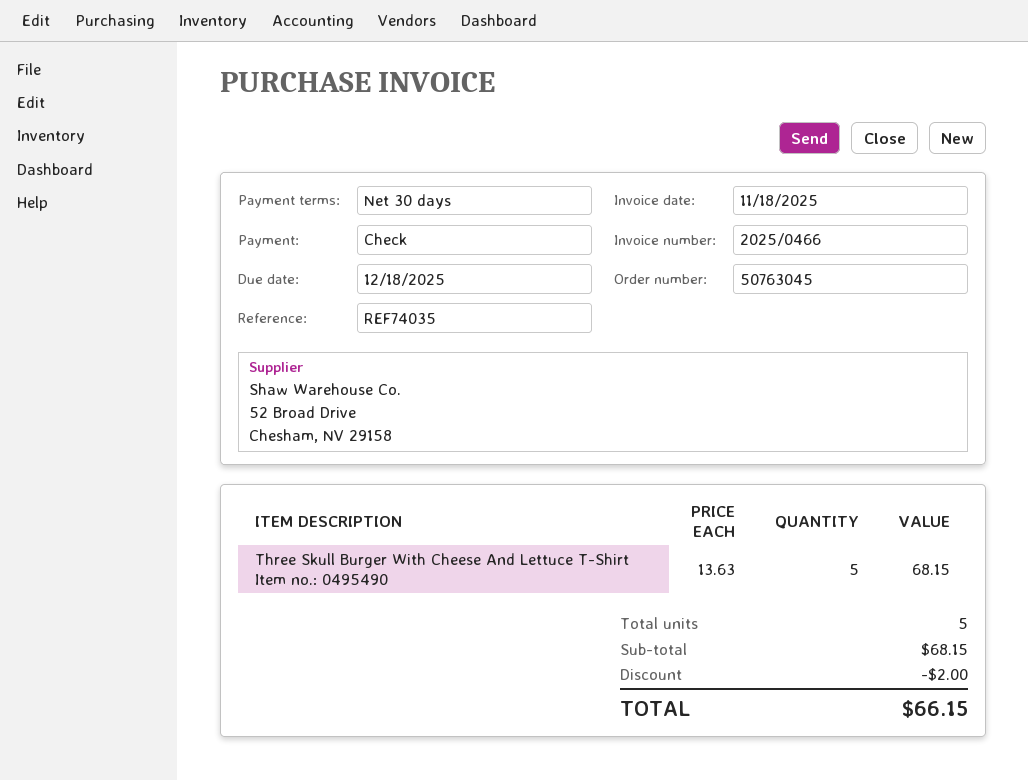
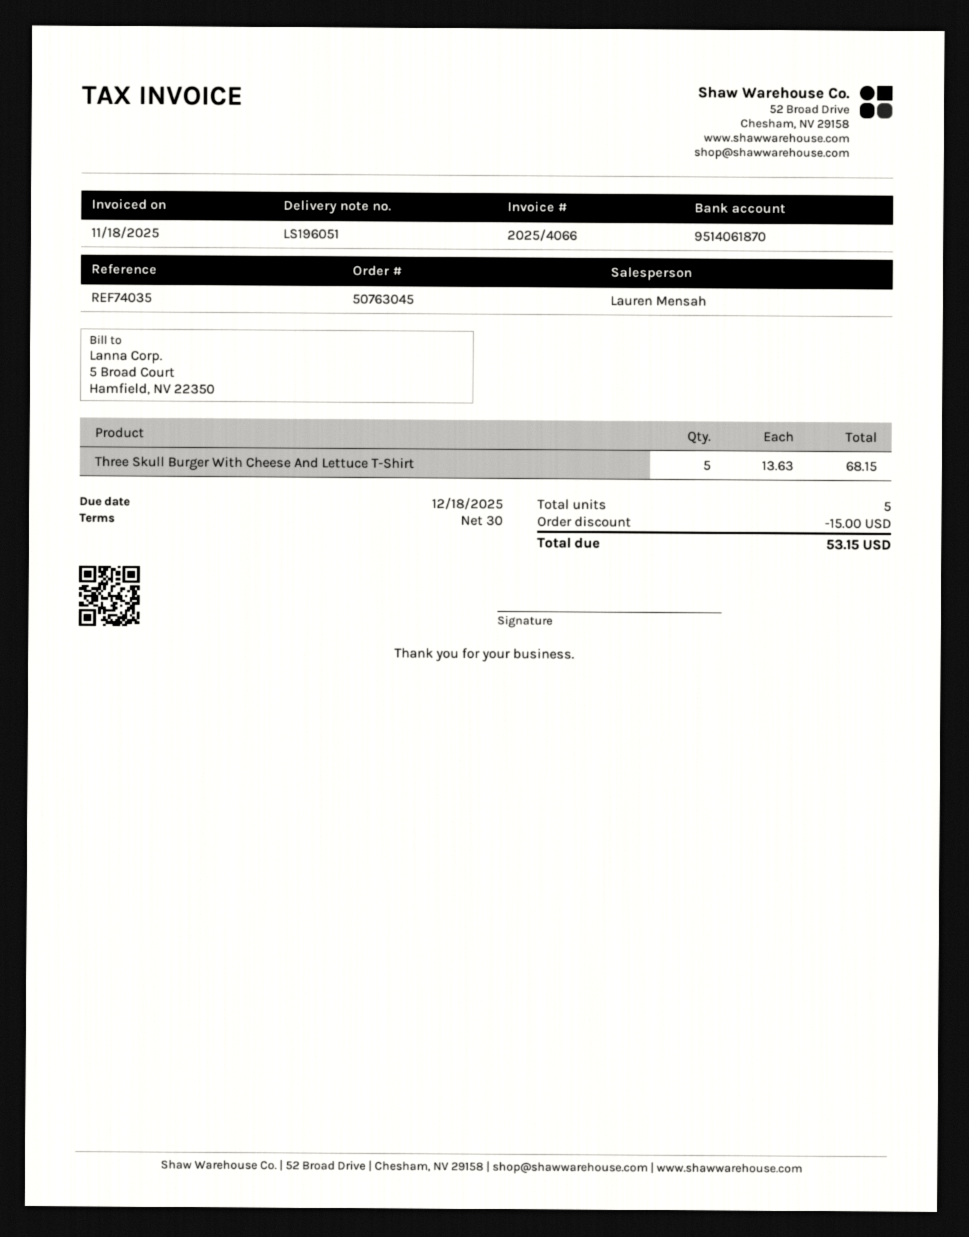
invoice number: 2025/0466 -> 2025/4066
discount: 2.00 -> 15.00
total: 66.15 -> 53.15

